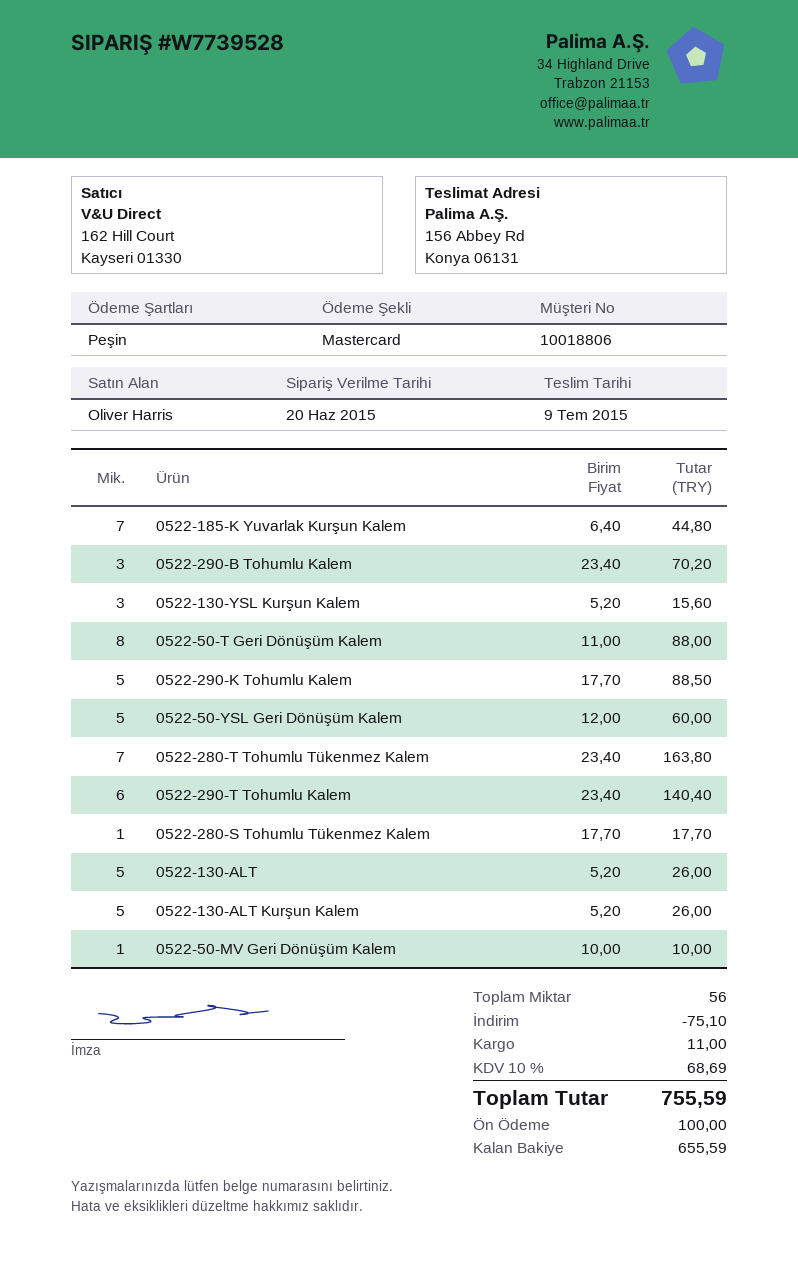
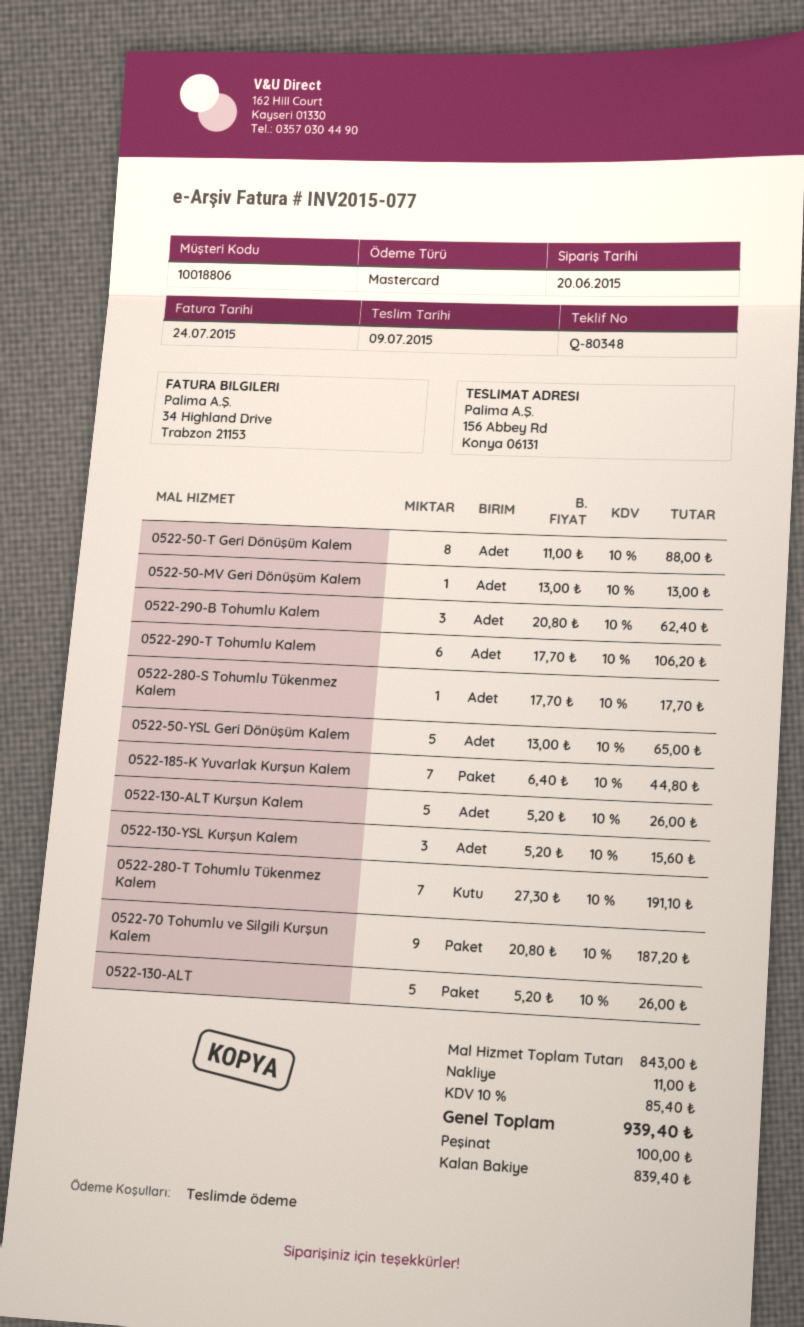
0522-290-B Tohumlu Kalem: 3 x 23.40 = 70.20 -> 3 x 20.80 = 62.40
0522-290-K Tohumlu Kalem: 5 x 17.70 = 88.50 -> none
0522-50-YSL Geri Dönüşüm Kalem: 5 x 12.00 = 60.00 -> 5 x 13.00 = 65.00
0522-280-T Tohumlu Tükenmez Kalem: 7 x 23.40 = 163.80 -> 7 x 27.30 = 191.10
0522-290-T Tohumlu Kalem: 6 x 23.40 = 140.40 -> 6 x 17.70 = 106.20
0522-50-MV Geri Dönüşüm Kalem: 1 x 10.00 = 10.00 -> 1 x 13.00 = 13.00
0522-70 Tohumlu ve Silgili Kurşun Kalem: none -> 9 x 20.80 = 187.20
discount: 75.10 -> none
tax: 10% = 68.69 -> 10% = 85.40
total: 755.59 -> 939.40
balance: 655.59 -> 839.40

